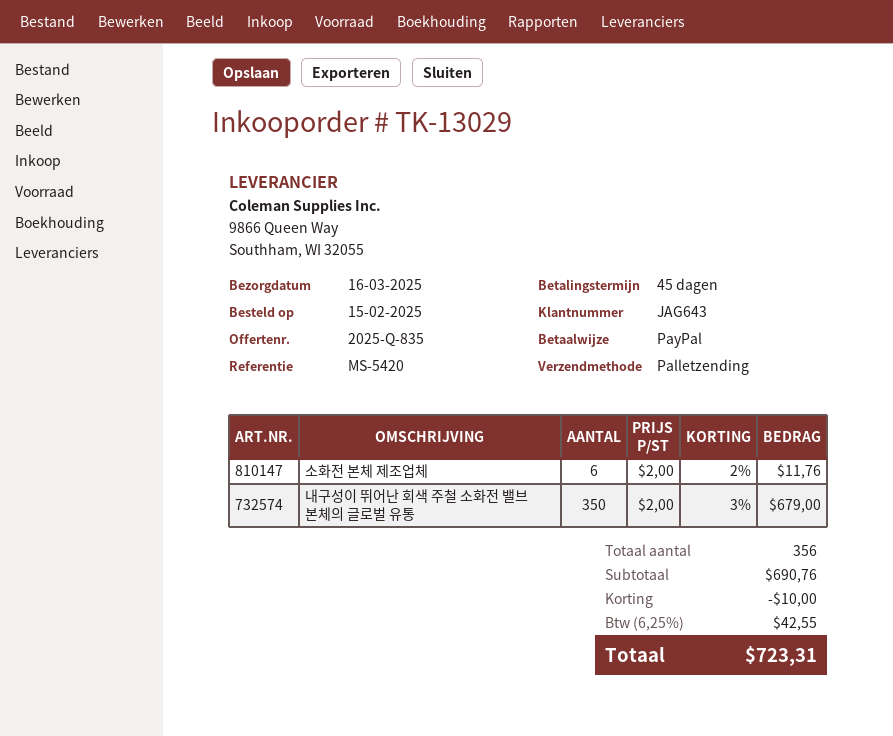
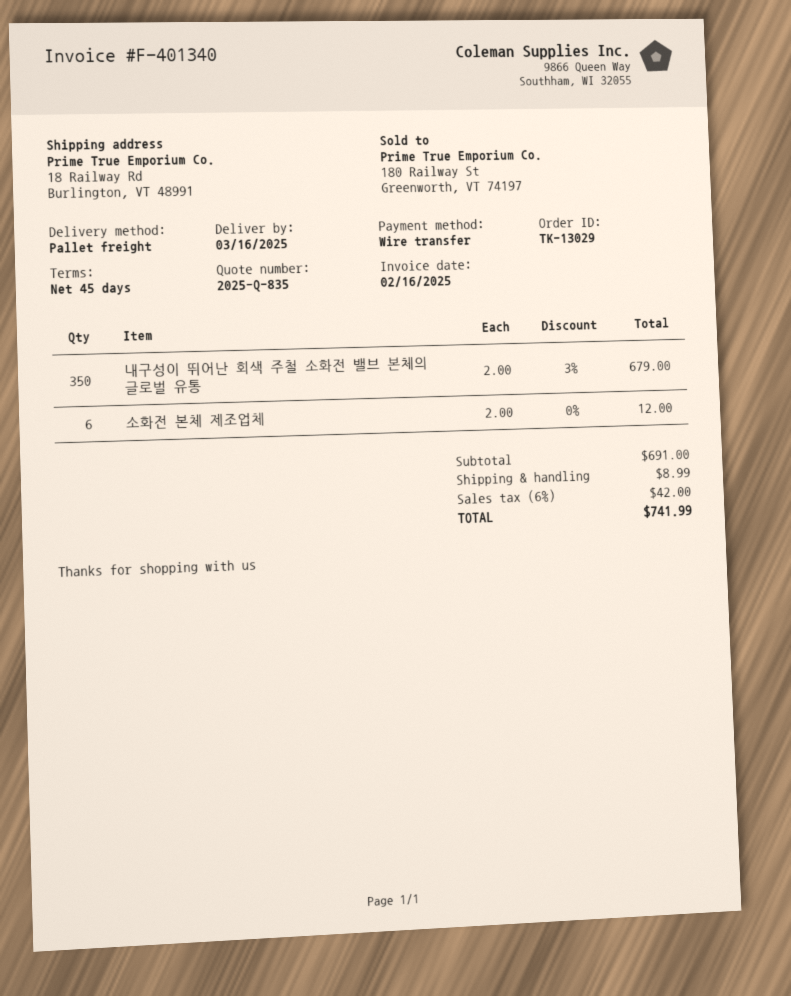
payment method: PayPal -> bank transfer
소화전 본체 제조업체: 6 x 2.00 - 2% = 11.76 -> 6 x 2.00 = 12.00
subtotal: 690.76 -> 691.00
discount: 10.00 -> none
shipping: none -> 8.99
tax: 6.25% = 42.55 -> 6% = 42.00
total: 723.31 -> 741.99

